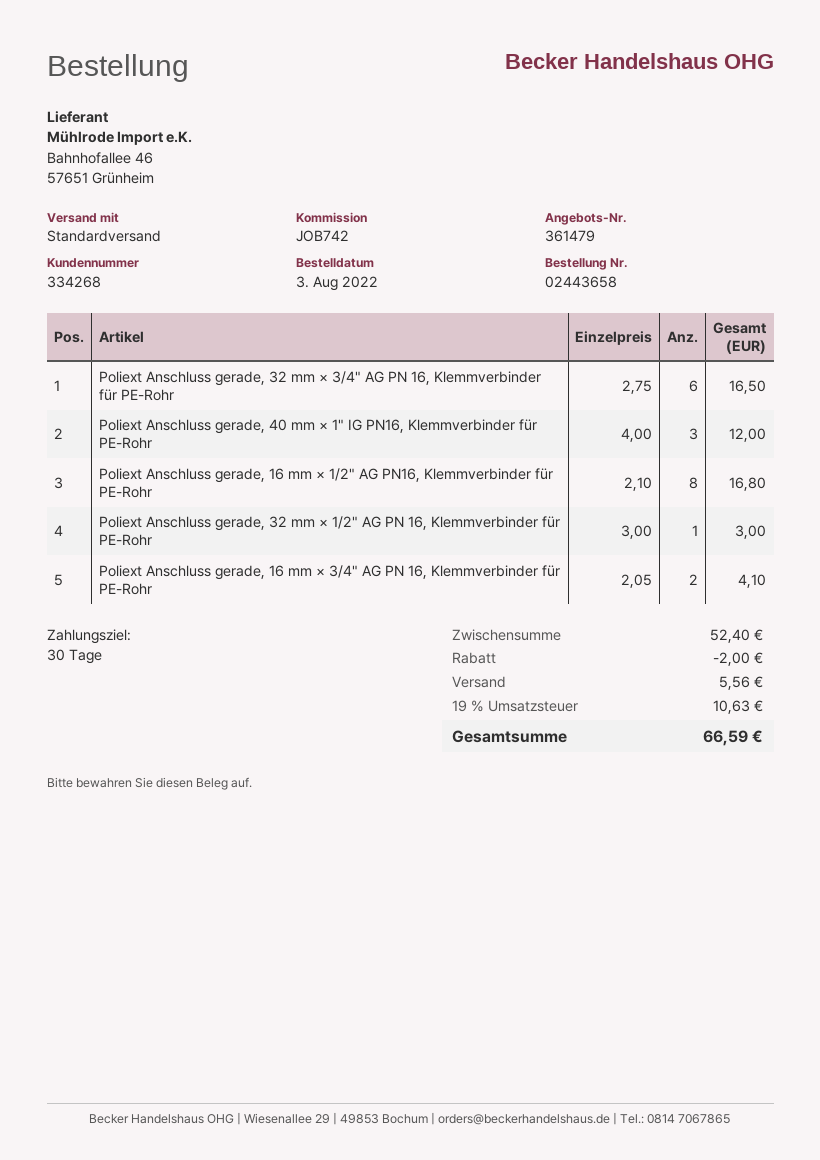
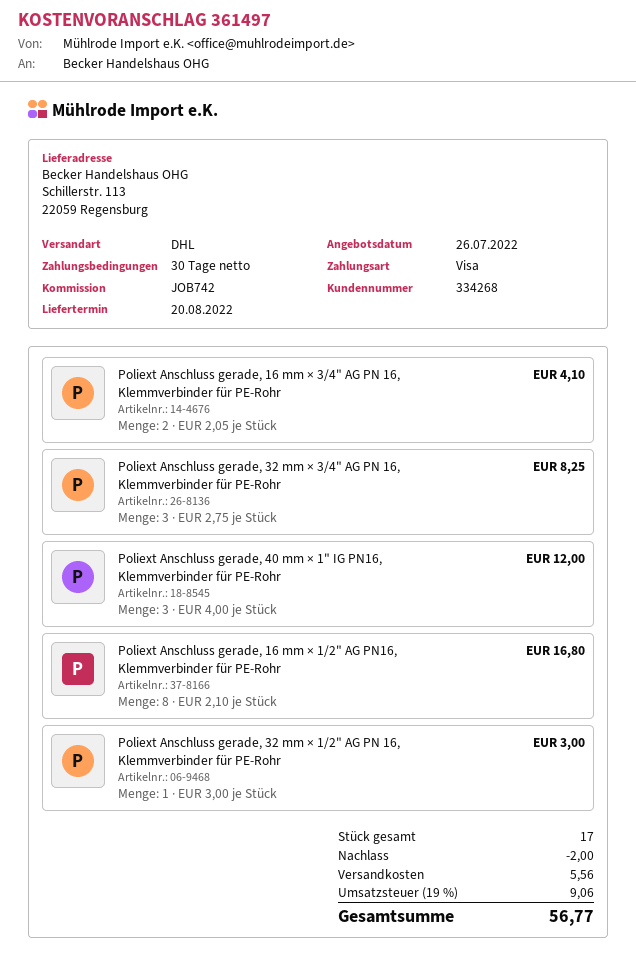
quote number: 361479 -> 361497
shipping method: standard -> DHL
Poliext Anschluss gerade, 32 mm × 3/4" AG PN 16, Klemmverbinder für PE-Rohr: 6 x 2.75 = 16.50 -> 3 x 2.75 = 8.25
tax: 19% = 10.63 -> 19% = 9.06
total: 66.59 -> 56.77

